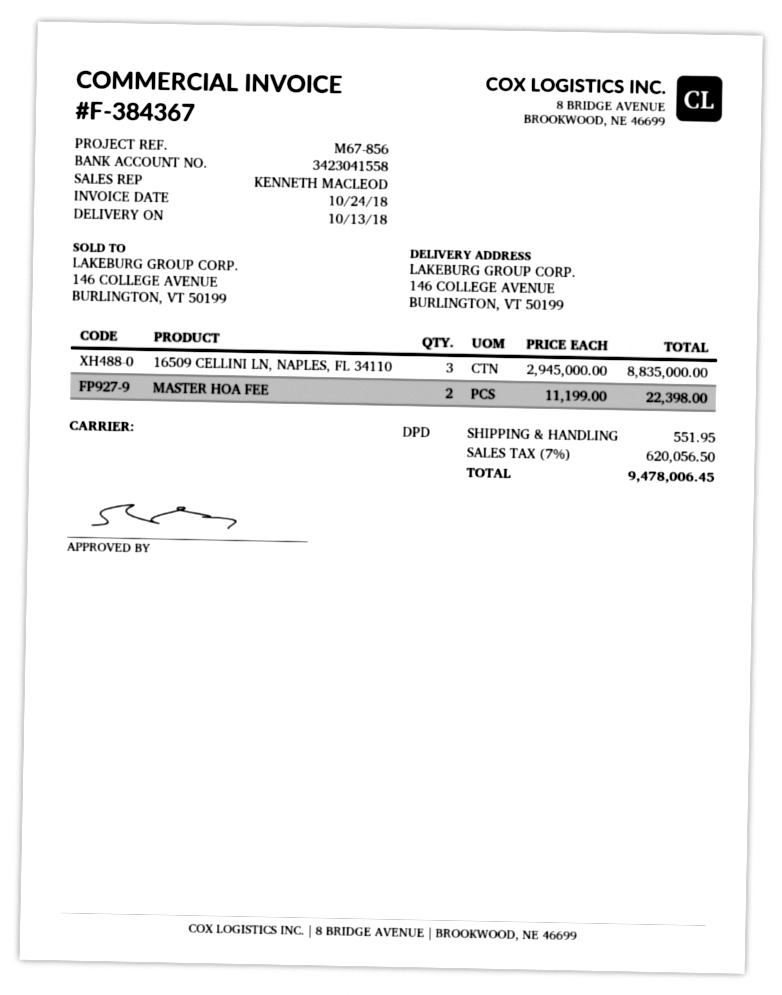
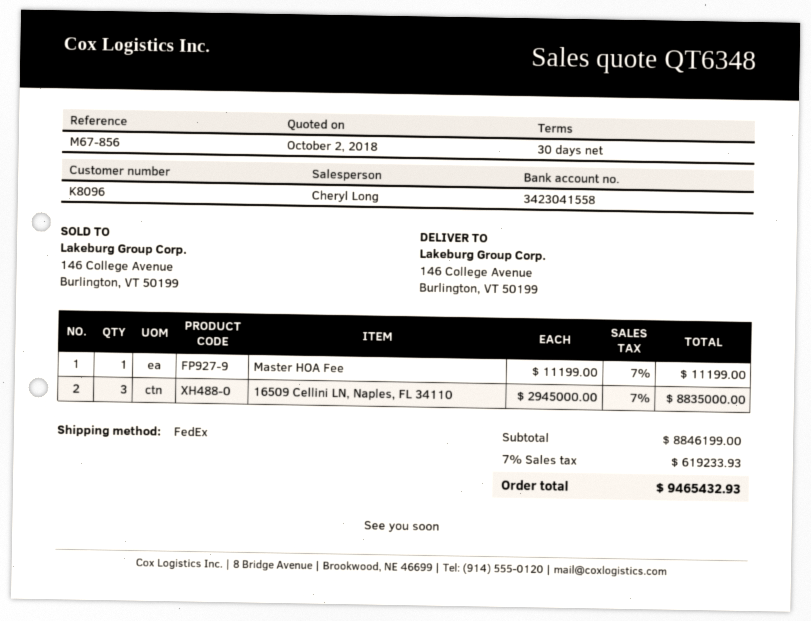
sales rep: KENNETH MACLEOD -> Cheryl Long
shipping method: DPD -> FedEx
MASTER HOA FEE: 2 x 11199.00 = 22398.00 -> 1 x 11199.00 = 11199.00
shipping: 551.95 -> none
tax: 7% = 620056.50 -> 7% = 619233.93
total: 9478006.45 -> 9465432.93

